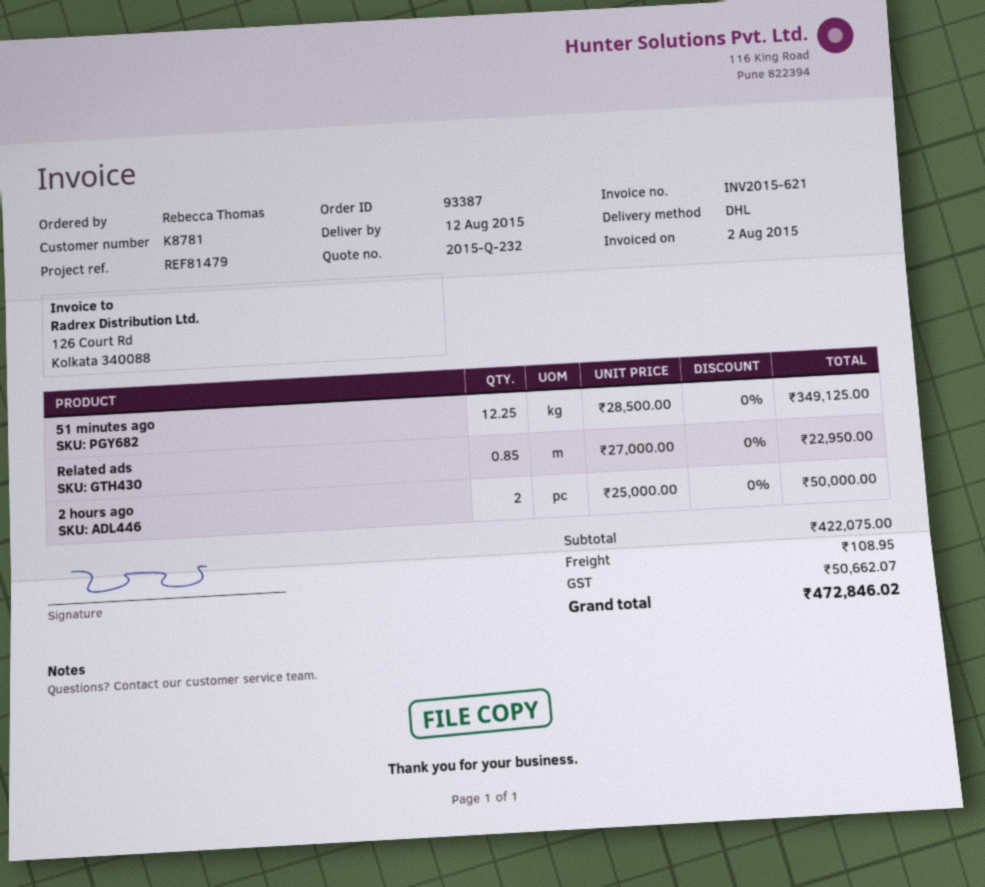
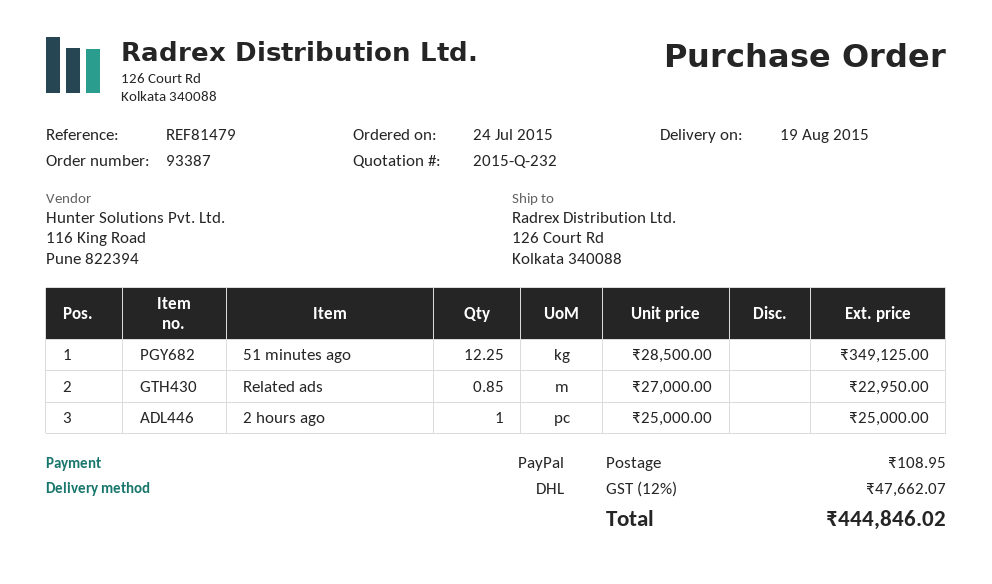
delivery date: 2015-08-12 -> 2015-08-19
2 hours ago: 2 x 25000.00 = 50000.00 -> 1 x 25000.00 = 25000.00
tax: 50662.07 -> 47662.07
total: 472846.02 -> 444846.02

